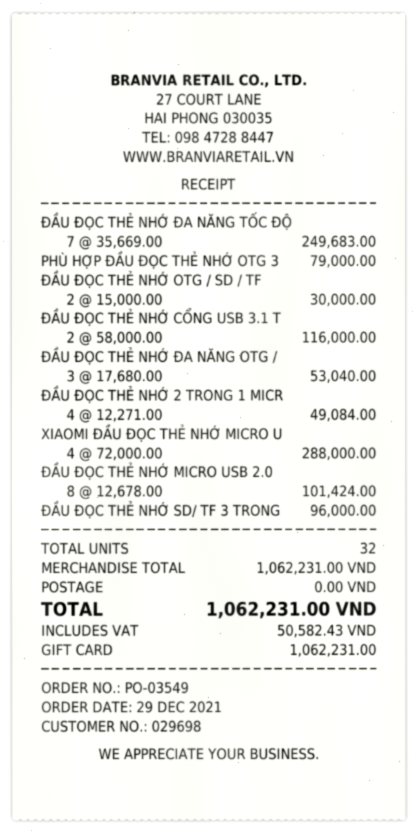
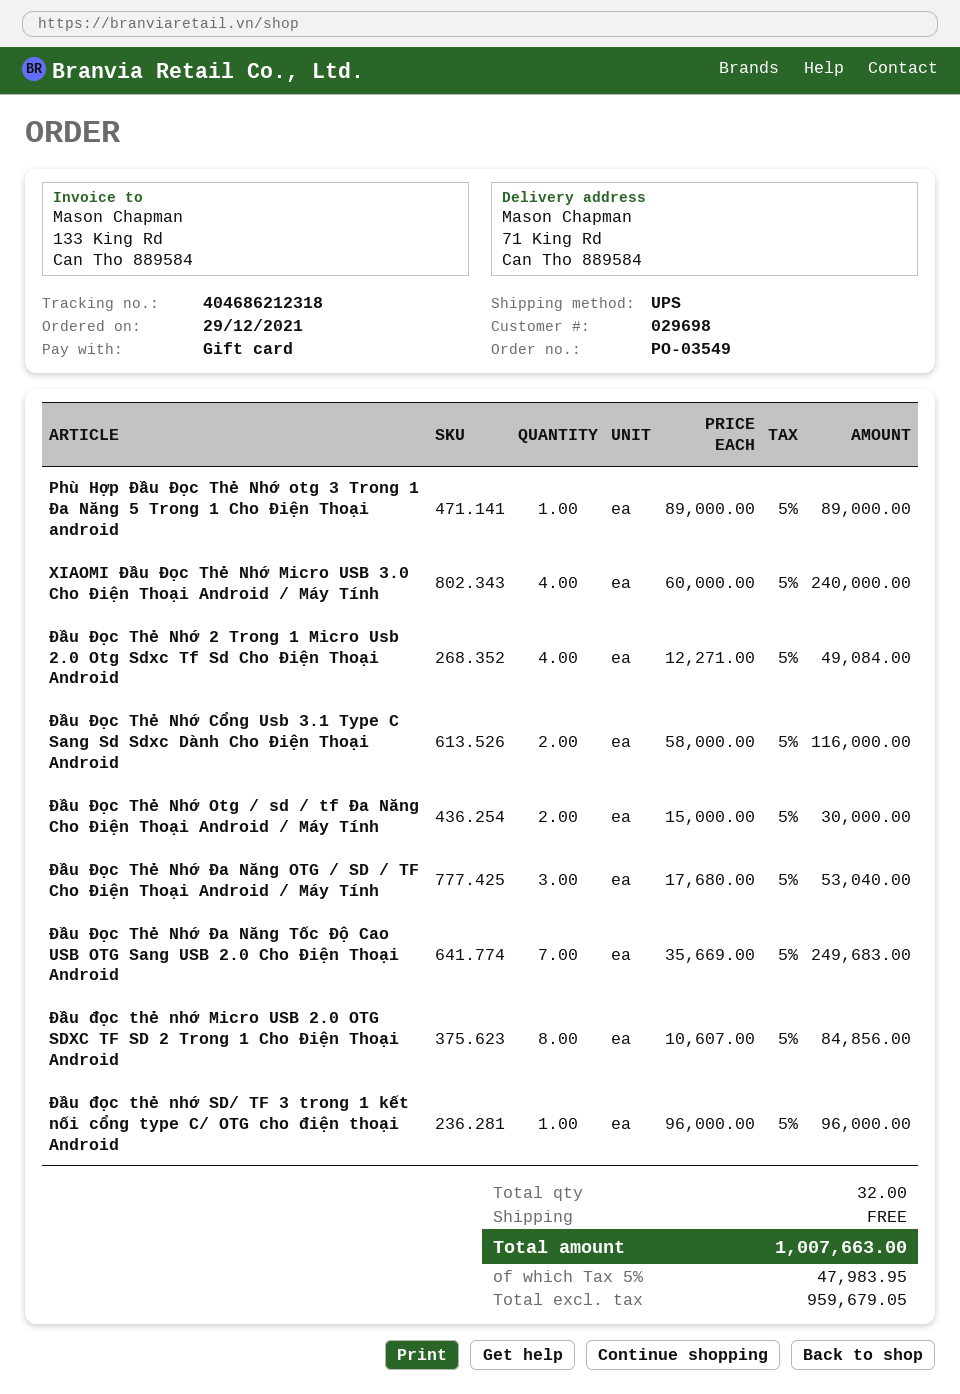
PHÙ HỢP ĐẦU ĐỌC THẺ NHỚ OTG 3: 1 x 79000.00 = 79000.00 -> 1 x 89000.00 = 89000.00
XIAOMI ĐẦU ĐỌC THẺ NHỚ MICRO U: 4 x 72000.00 = 288000.00 -> 4 x 60000.00 = 240000.00
ĐẦU ĐỌC THẺ NHỚ MICRO USB 2.0: 8 x 12678.00 = 101424.00 -> 8 x 10607.00 = 84856.00
tax: 50582.43 -> 47983.95
total: 1062231.00 -> 1007663.00

